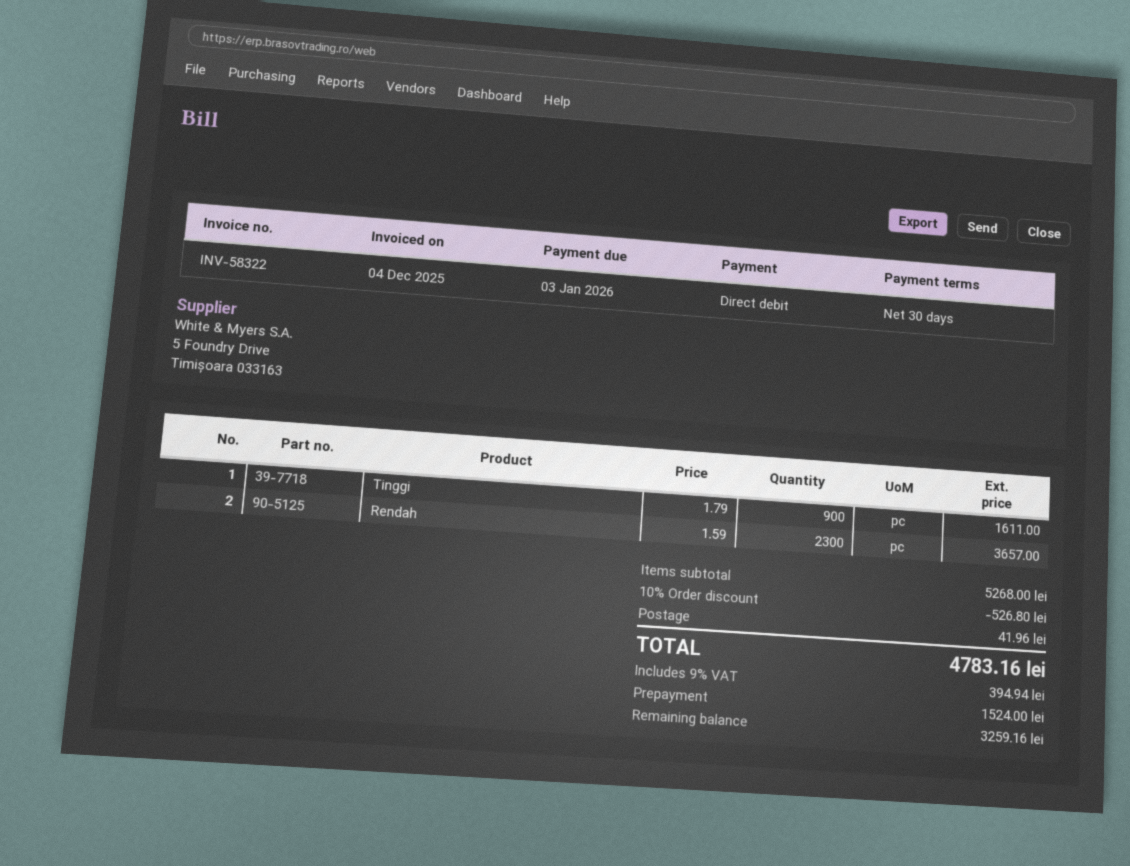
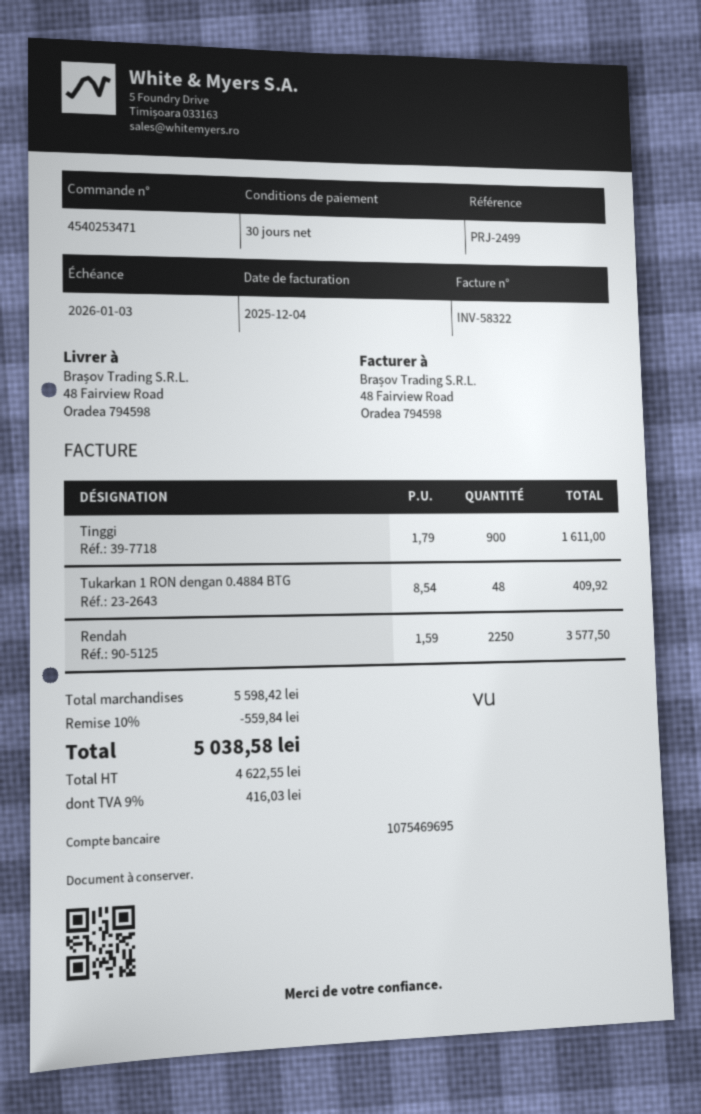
Rendah: 2300 x 1.59 = 3657.00 -> 2250 x 1.59 = 3577.50
Tukarkan 1 RON dengan 0.4884 BTG: none -> 48 x 8.54 = 409.92
subtotal: 5268.00 -> 5598.42
discount: 10% = 526.80 -> 10% = 559.84
shipping: 41.96 -> none
tax: 9% = 394.94 -> 9% = 416.03
total: 4783.16 -> 5038.58

